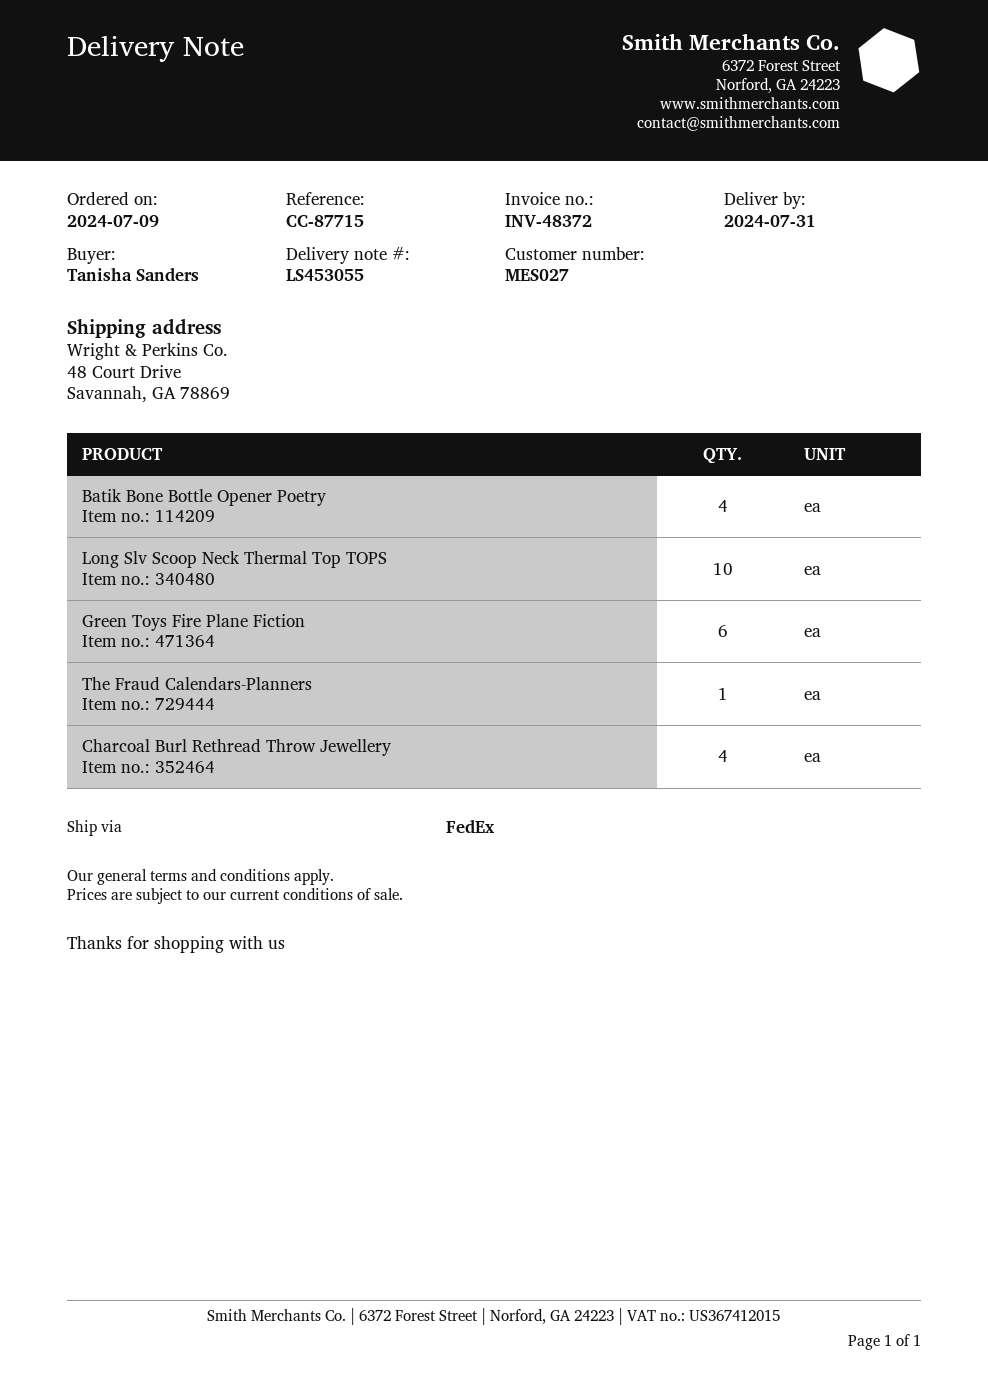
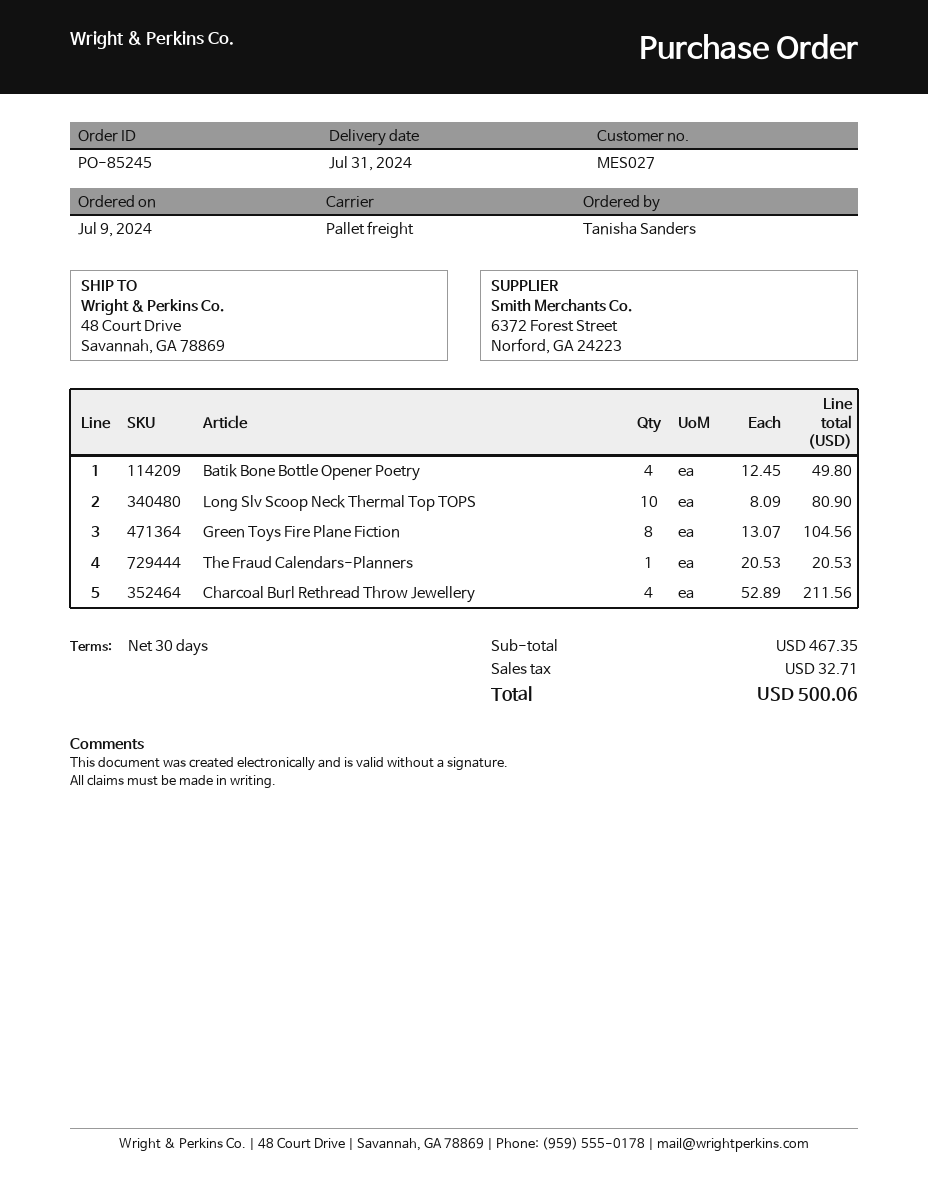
shipping method: FedEx -> pallet freight
Green Toys Fire Plane Fiction: 6 -> 8

